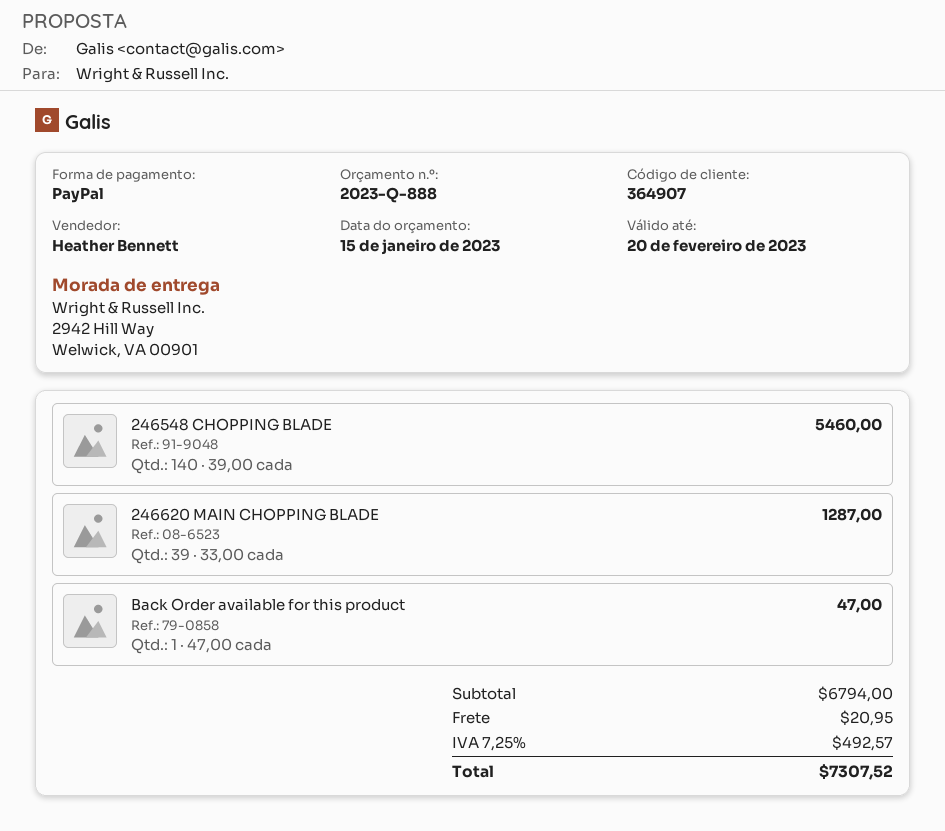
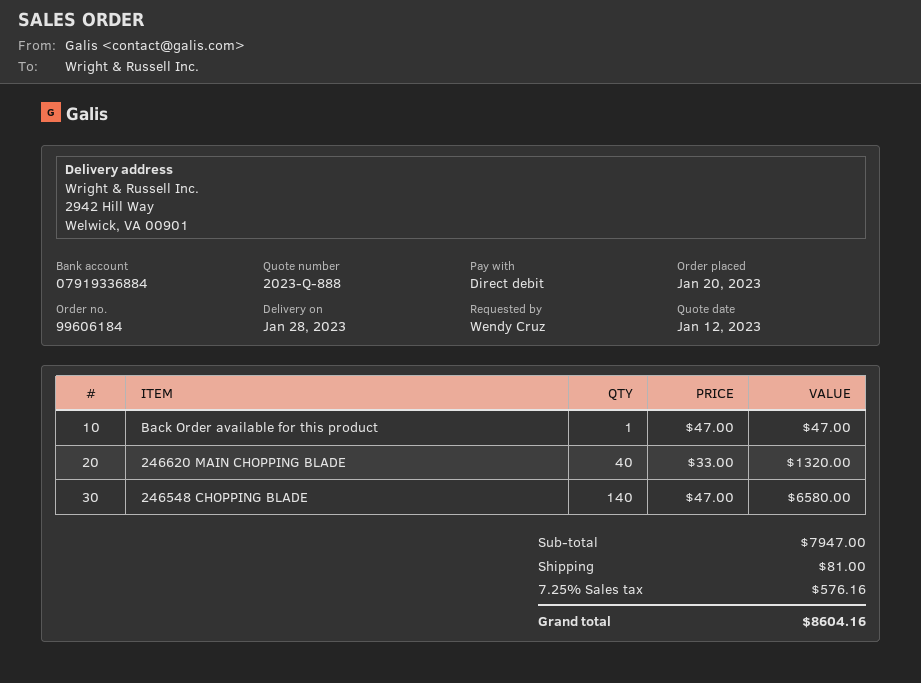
quote date: 2023-01-15 -> 2023-01-12
payment method: PayPal -> direct debit
246548 CHOPPING BLADE: 140 x 39.00 = 5460.00 -> 140 x 47.00 = 6580.00
246620 MAIN CHOPPING BLADE: 39 x 33.00 = 1287.00 -> 40 x 33.00 = 1320.00
subtotal: 6794.00 -> 7947.00
shipping: 20.95 -> 81.00
tax: 7.25% = 492.57 -> 7.25% = 576.16
total: 7307.52 -> 8604.16

